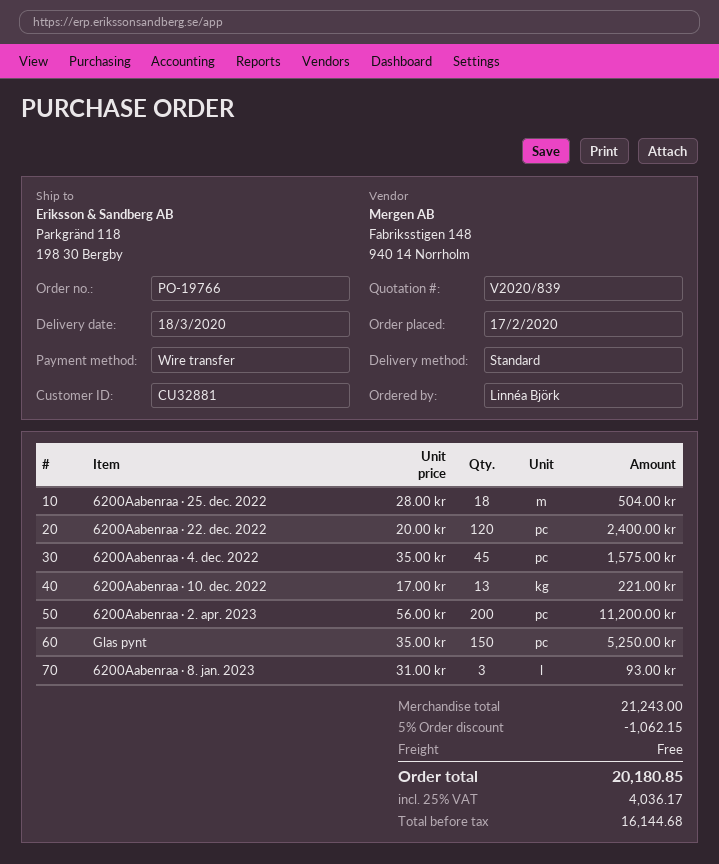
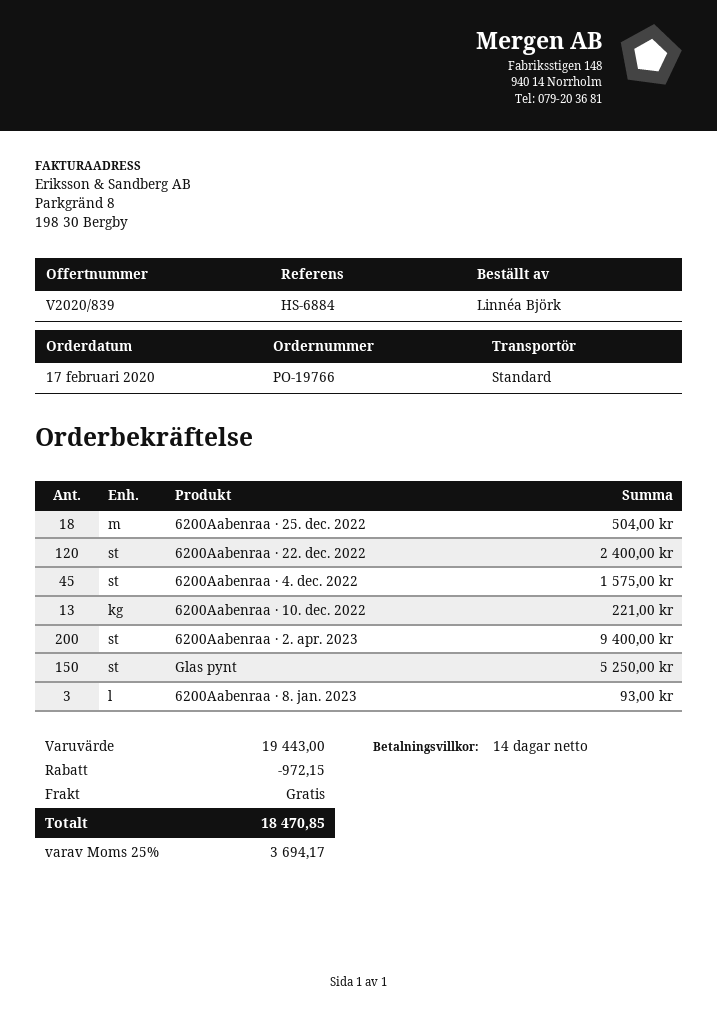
6200Aabenraa · 2. apr. 2023: 200 for 11200.00 -> 200 for 9400.00
subtotal: 21243.00 -> 19443.00
discount: 1062.15 -> 972.15
tax: 25% = 4036.17 -> 25% = 3694.17
total: 20180.85 -> 18470.85

